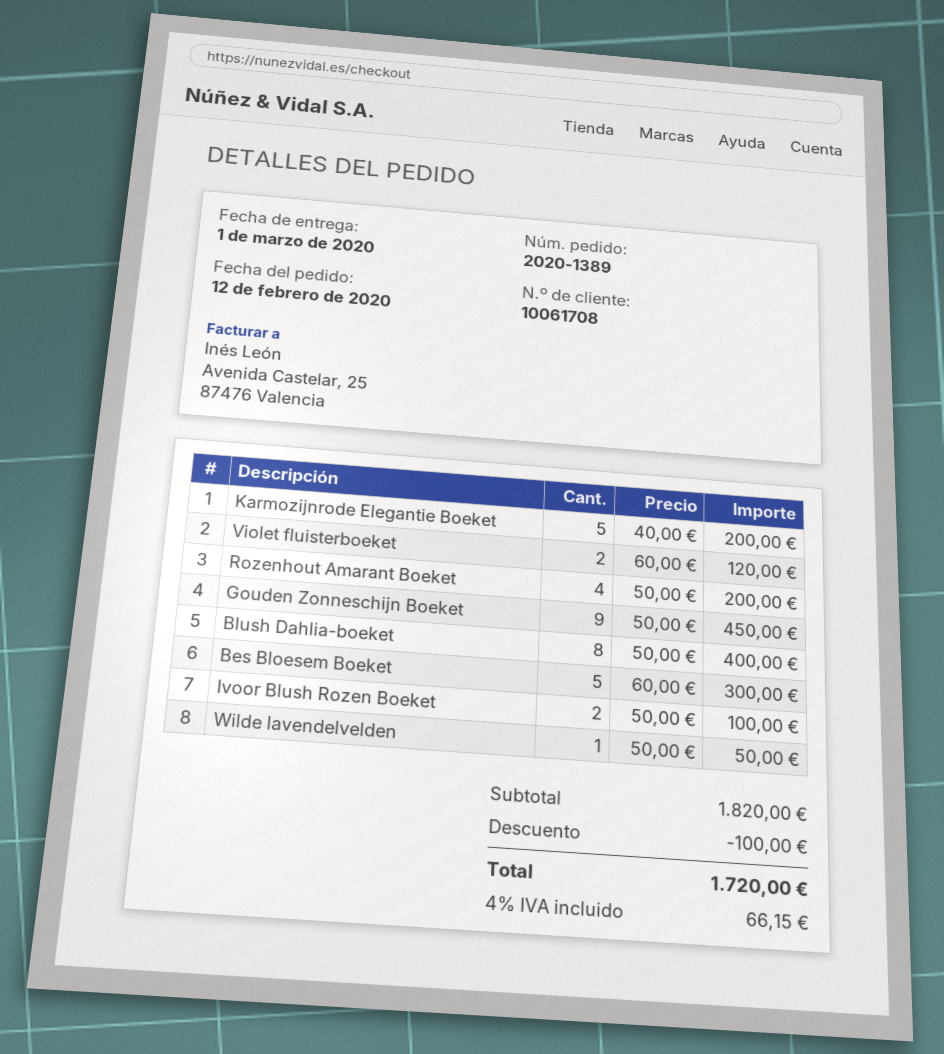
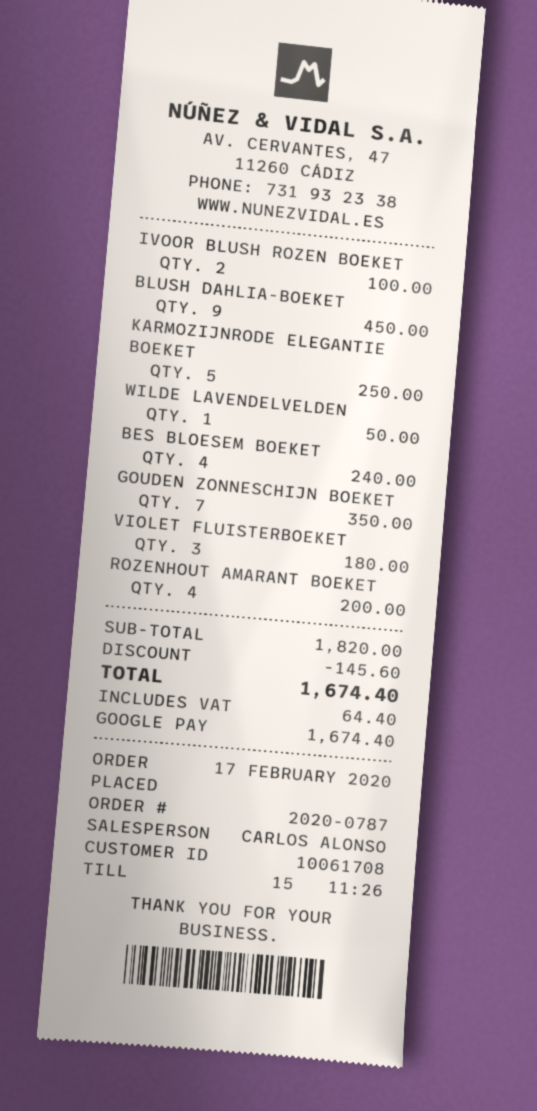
order number: 2020-1389 -> 2020-0787
order date: 2020-02-12 -> 2020-02-17
Karmozijnrode Elegantie Boeket: 5 for 200.00 -> 5 for 250.00
Violet fluisterboeket: 2 for 120.00 -> 3 for 180.00
Gouden Zonneschijn Boeket: 9 for 450.00 -> 7 for 350.00
Blush Dahlia-boeket: 8 for 400.00 -> 9 for 450.00
Bes Bloesem Boeket: 5 for 300.00 -> 4 for 240.00
discount: 100.00 -> 145.60
tax: 66.15 -> 64.40
total: 1720.00 -> 1674.40

